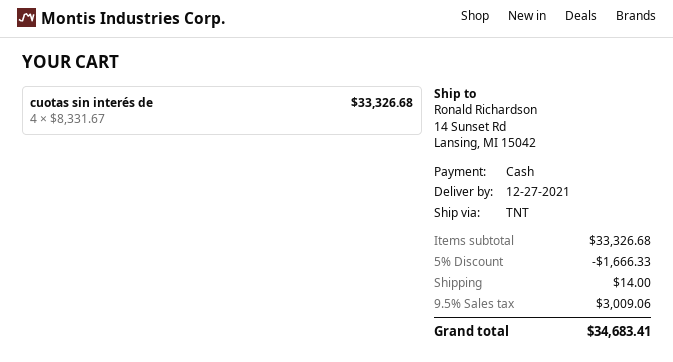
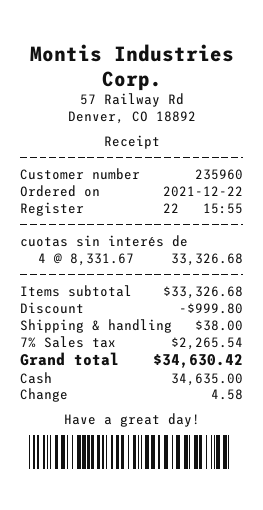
discount: 1666.33 -> 999.80
shipping: 14.00 -> 38.00
tax: 9.5% = 3009.06 -> 7% = 2265.54
total: 34683.41 -> 34630.42

